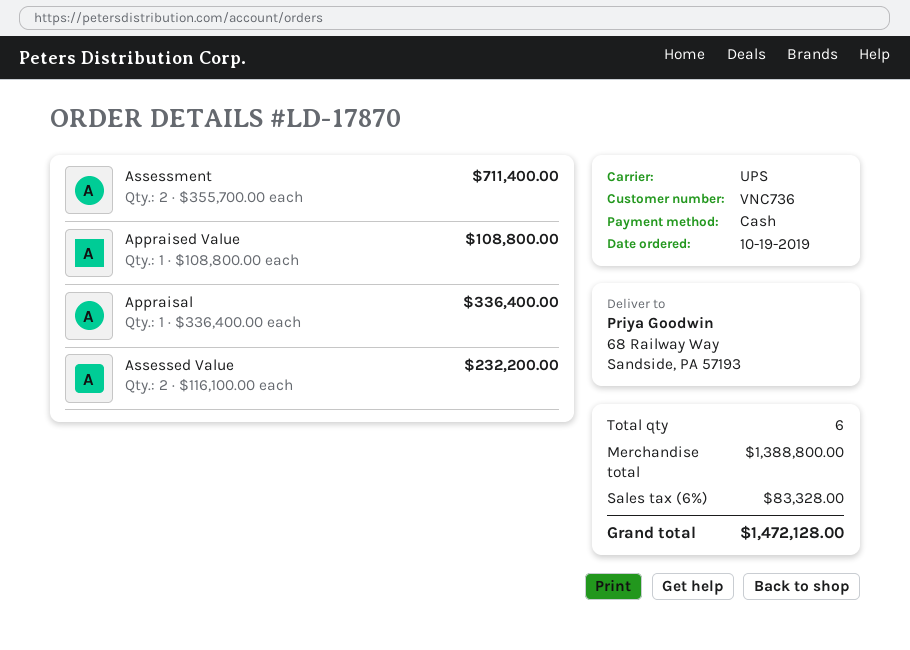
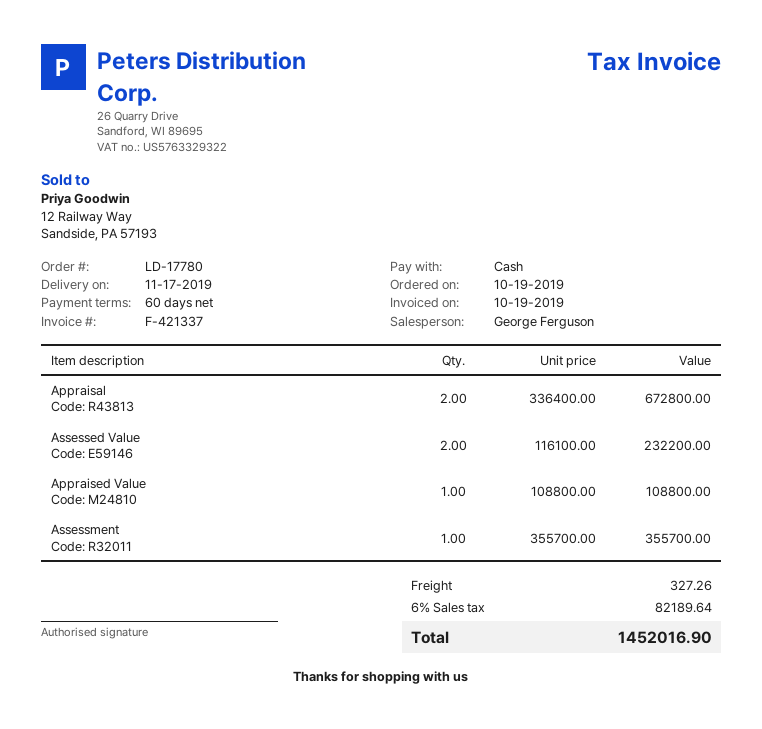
order number: LD-17870 -> LD-17780
Assessment: 2 x 355700.00 = 711400.00 -> 1 x 355700.00 = 355700.00
Appraisal: 1 x 336400.00 = 336400.00 -> 2 x 336400.00 = 672800.00
shipping: none -> 327.26
tax: 6% = 83328.00 -> 6% = 82189.64
total: 1472128.00 -> 1452016.90

